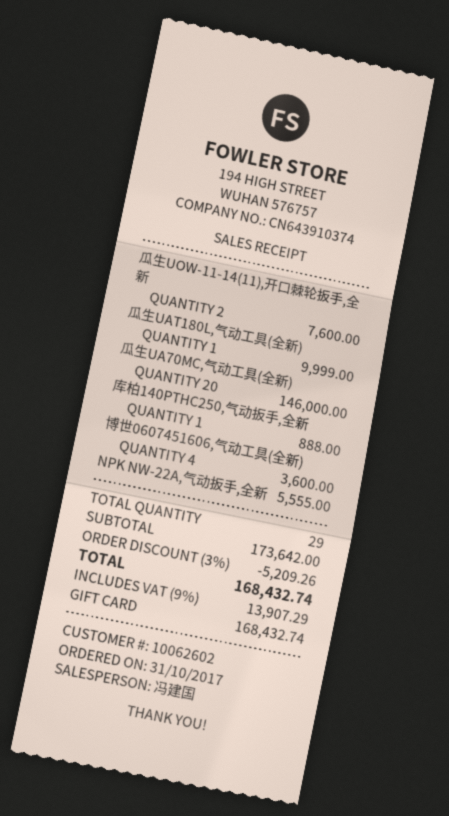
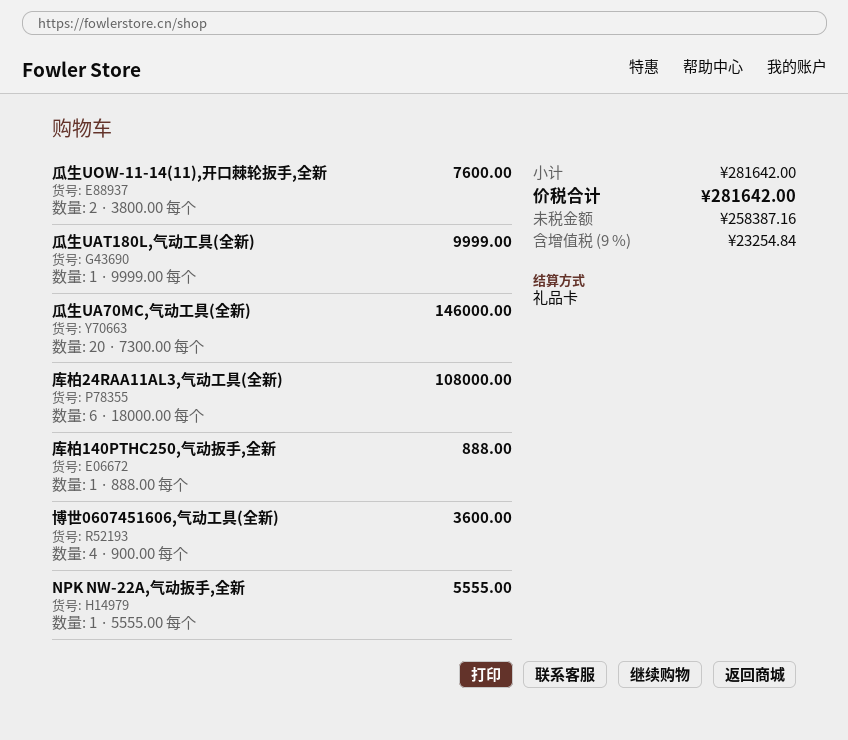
库柏24RAA11AL3,气动工具(全新): none -> 6 for 108000.00
subtotal: 173642.00 -> 281642.00
discount: 3% = 5209.26 -> none
tax: 9% = 13907.29 -> 9% = 23254.84
total: 168432.74 -> 281642.00

